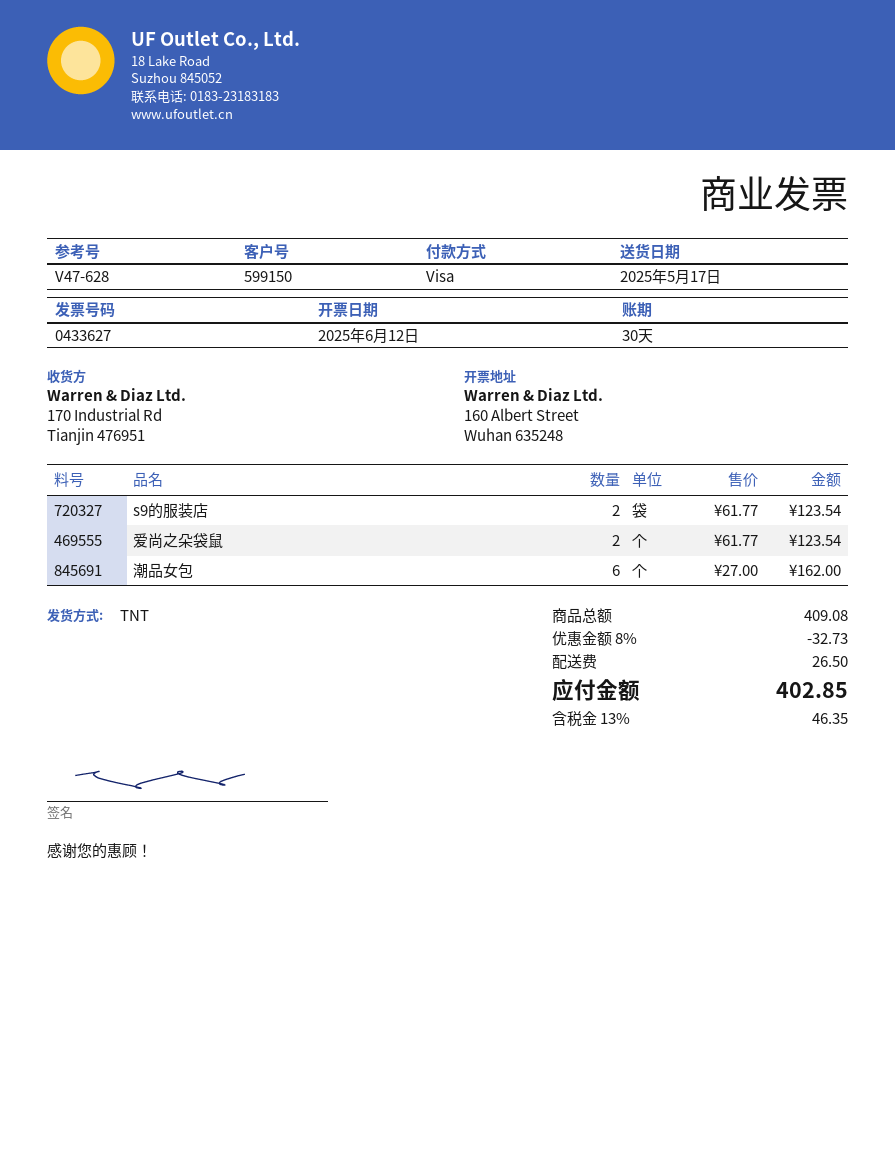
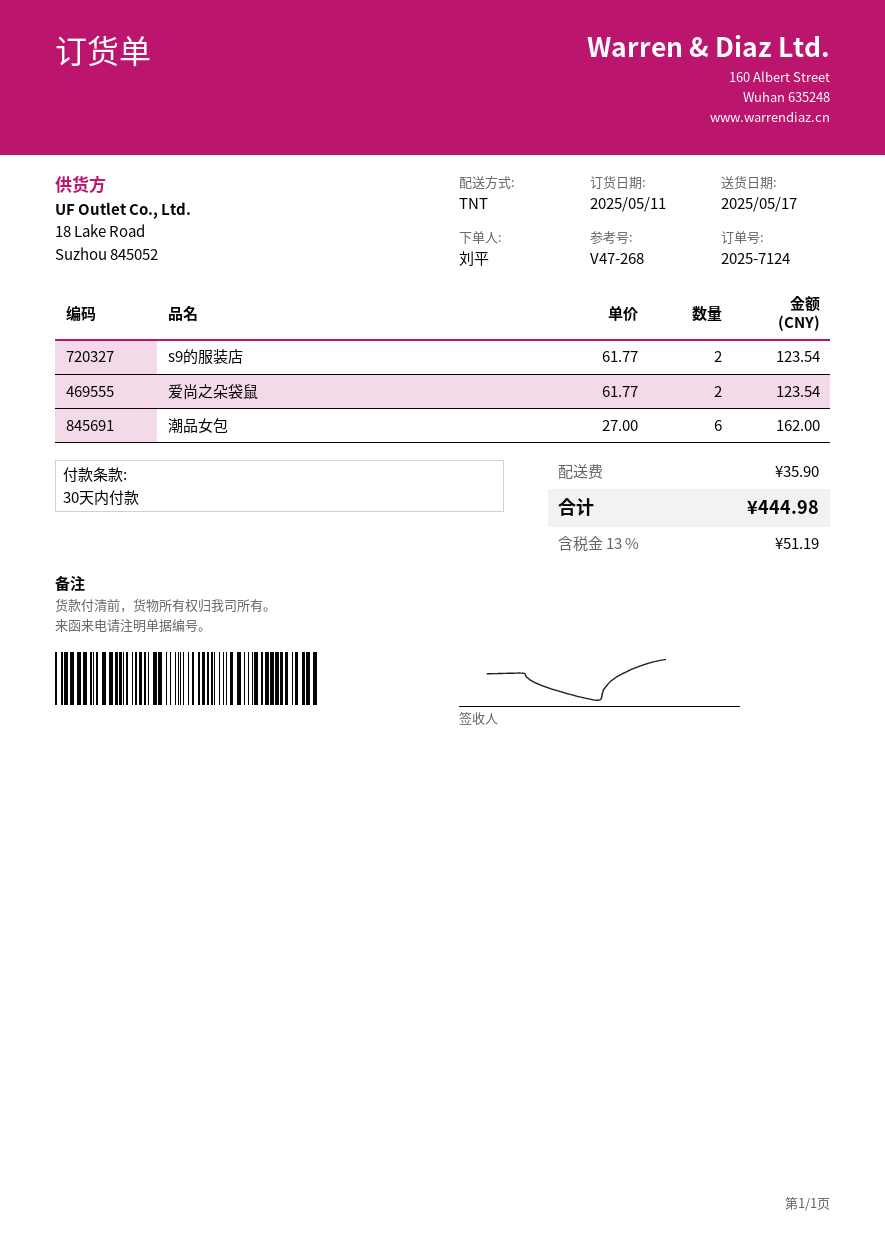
reference: V47-628 -> V47-268
discount: 8% = 32.73 -> none
shipping: 26.50 -> 35.90
tax: 13% = 46.35 -> 13% = 51.19
total: 402.85 -> 444.98

